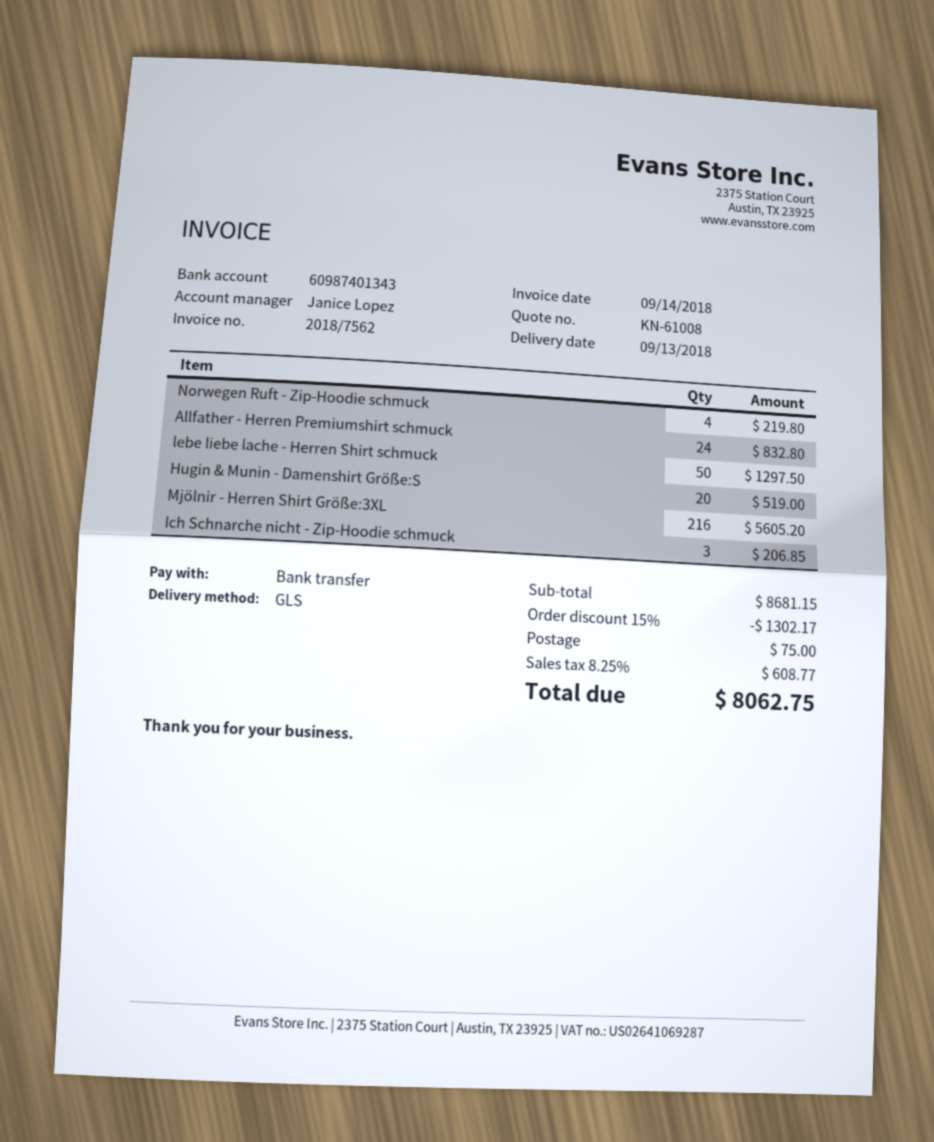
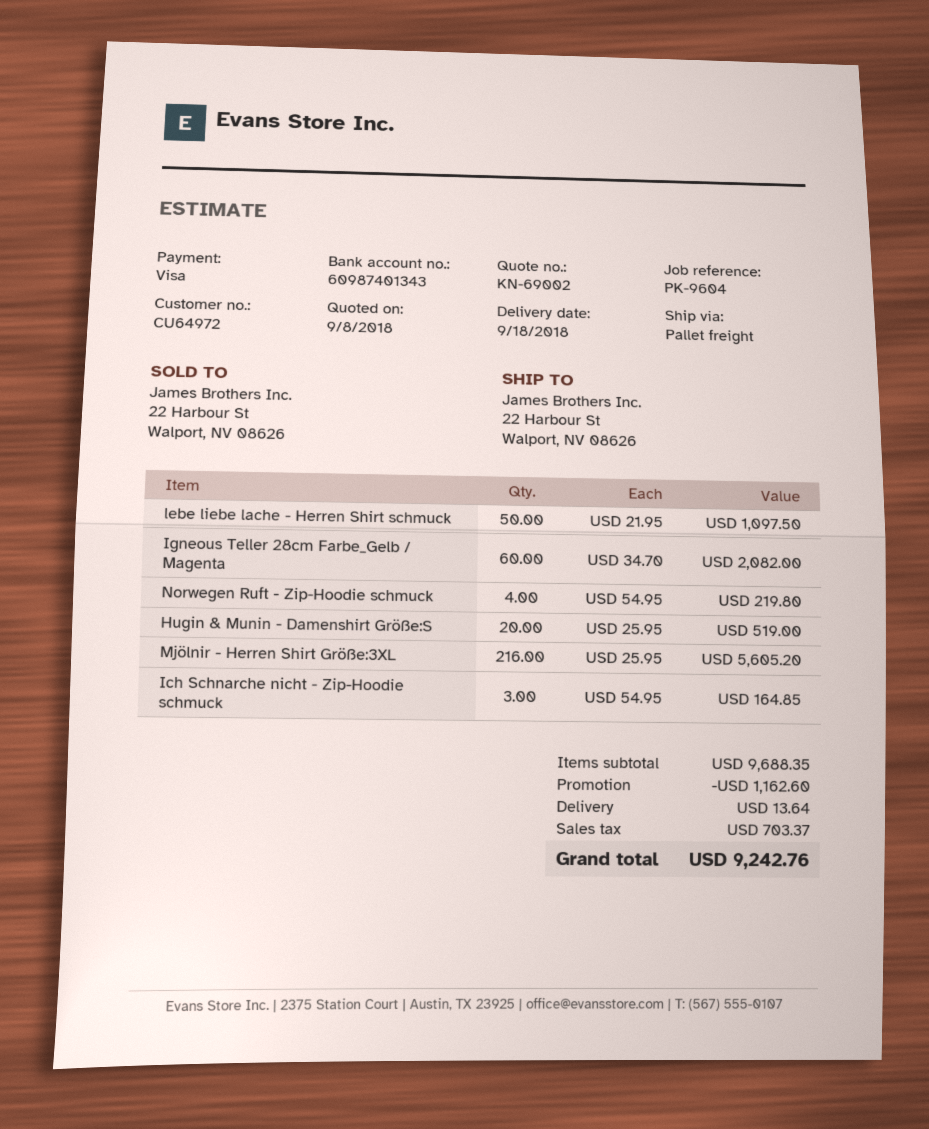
quote number: KN-61008 -> KN-69002
delivery date: 2018-09-13 -> 2018-09-18
payment method: bank transfer -> Visa
shipping method: GLS -> pallet freight
Allfather - Herren Premiumshirt schmuck: 24 for 832.80 -> none
lebe liebe lache - Herren Shirt schmuck: 50 for 1297.50 -> 50 for 1097.50
Ich Schnarche nicht - Zip-Hoodie schmuck: 3 for 206.85 -> 3 for 164.85
Igneous Teller 28cm Farbe_Gelb / Magenta: none -> 60 for 2082.00
subtotal: 8681.15 -> 9688.35
discount: 1302.17 -> 1162.60
shipping: 75.00 -> 13.64
tax: 608.77 -> 703.37
total: 8062.75 -> 9242.76

